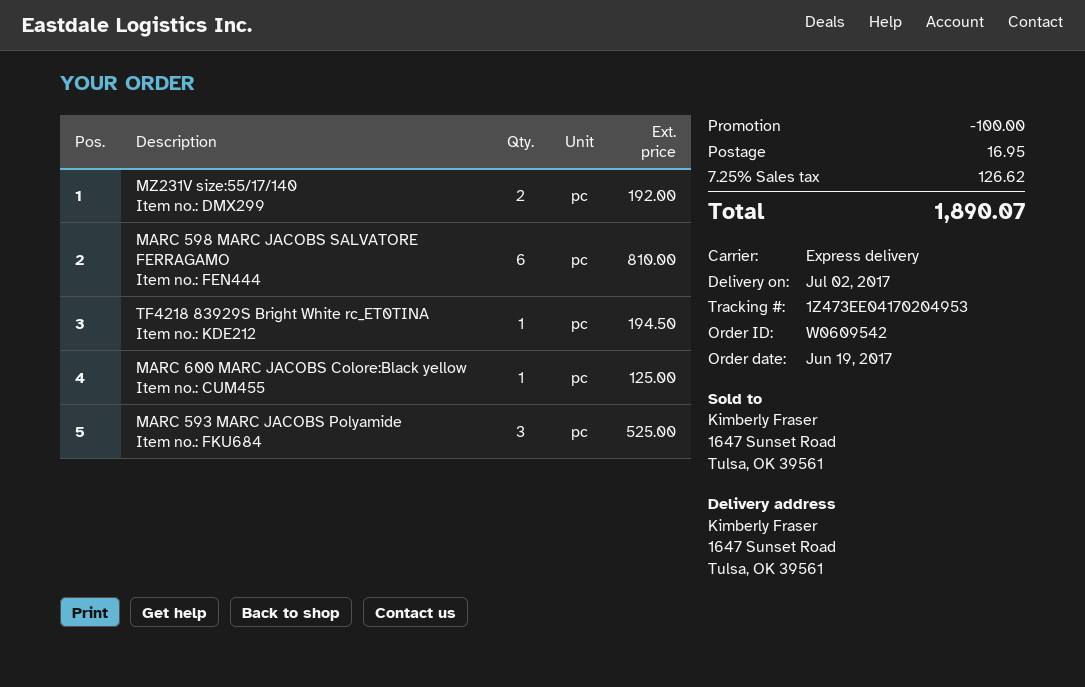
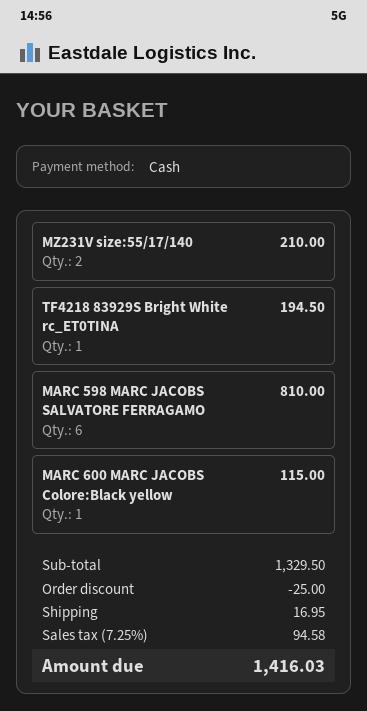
MZ231V size:55/17/140: 2 for 192.00 -> 2 for 210.00
MARC 600 MARC JACOBS Colore:Black yellow: 1 for 125.00 -> 1 for 115.00
MARC 593 MARC JACOBS Polyamide: 3 for 525.00 -> none
discount: 100.00 -> 25.00
tax: 7.25% = 126.62 -> 7.25% = 94.58
total: 1890.07 -> 1416.03

